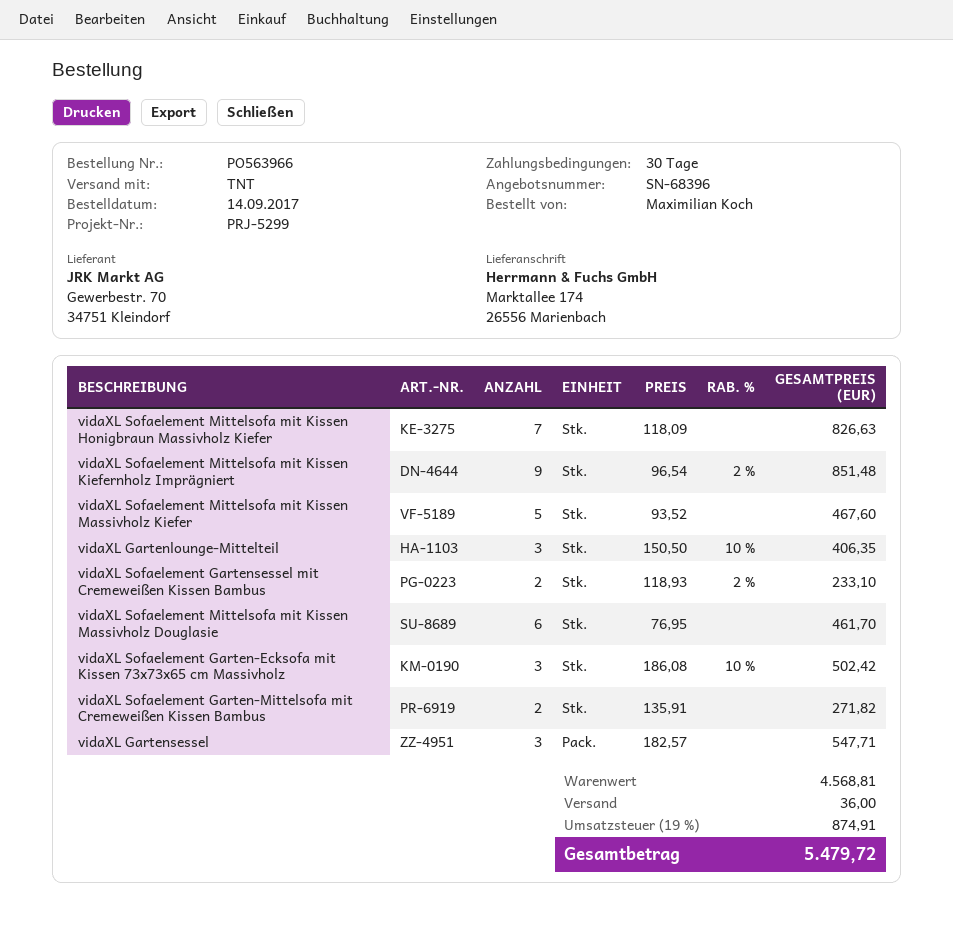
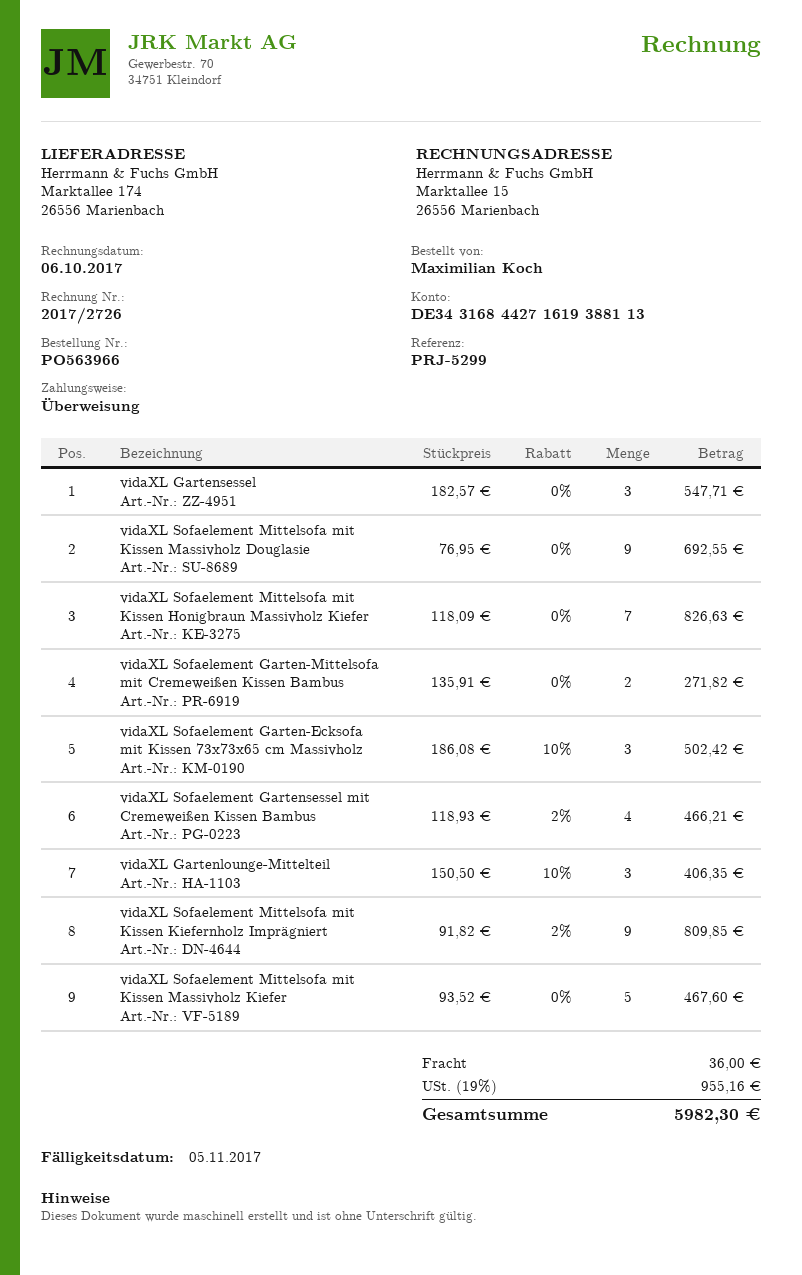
vidaXL Sofaelement Mittelsofa mit Kissen Kiefernholz Imprägniert: 9 x 96.54 - 2% = 851.48 -> 9 x 91.82 - 2% = 809.85
vidaXL Sofaelement Gartensessel mit Cremeweißen Kissen Bambus: 2 x 118.93 - 2% = 233.10 -> 4 x 118.93 - 2% = 466.21
vidaXL Sofaelement Mittelsofa mit Kissen Massivholz Douglasie: 6 x 76.95 = 461.70 -> 9 x 76.95 = 692.55
tax: 19% = 874.91 -> 19% = 955.16
total: 5479.72 -> 5982.30

